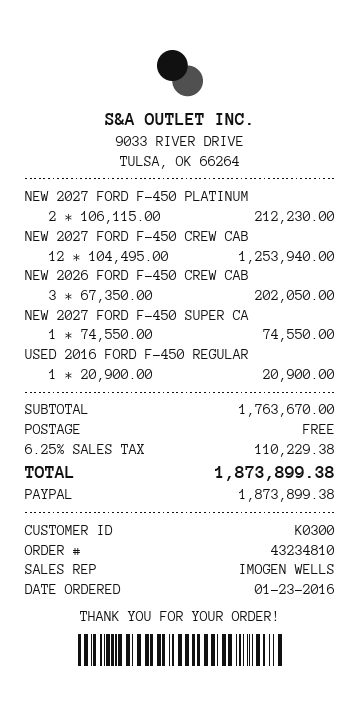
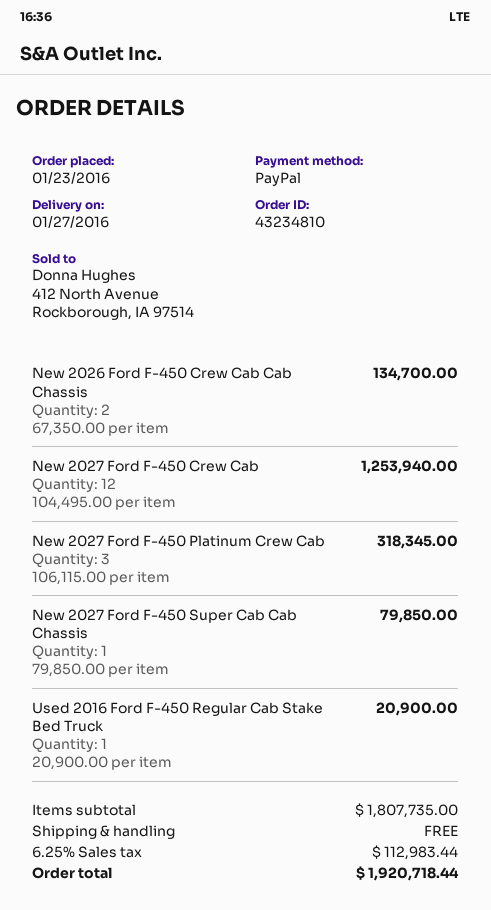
NEW 2027 FORD F-450 PLATINUM: 2 x 106115.00 = 212230.00 -> 3 x 106115.00 = 318345.00
NEW 2026 FORD F-450 CREW CAB: 3 x 67350.00 = 202050.00 -> 2 x 67350.00 = 134700.00
NEW 2027 FORD F-450 SUPER CA: 1 x 74550.00 = 74550.00 -> 1 x 79850.00 = 79850.00
subtotal: 1763670.00 -> 1807735.00
tax: 6.25% = 110229.38 -> 6.25% = 112983.44
total: 1873899.38 -> 1920718.44

